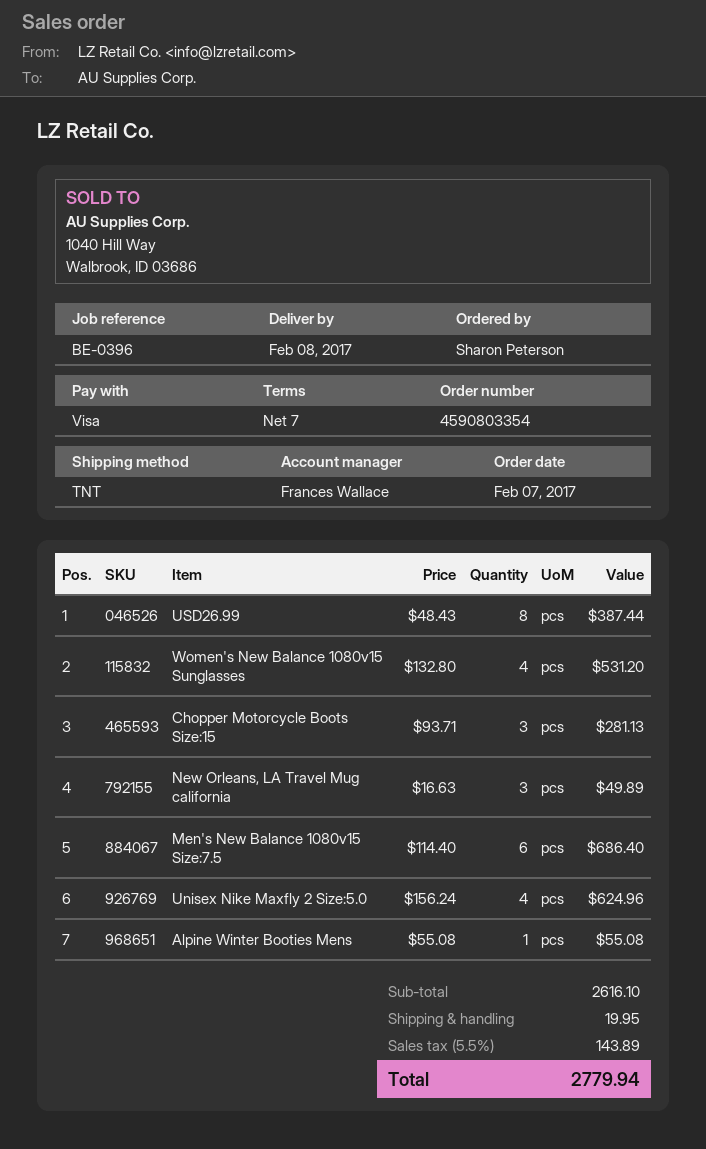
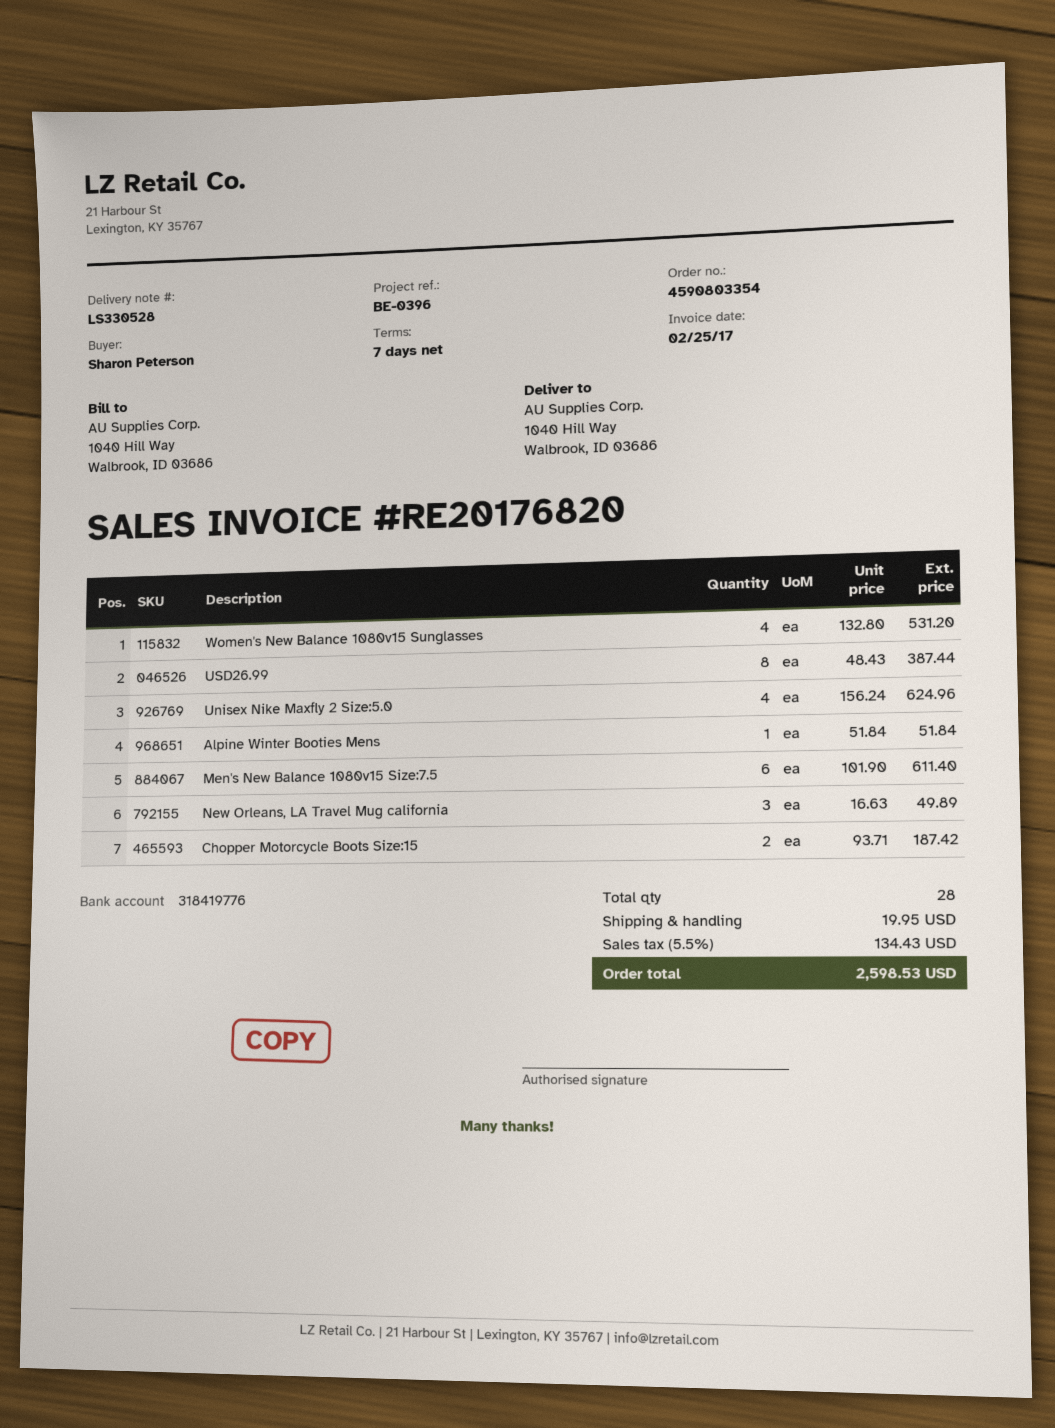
Chopper Motorcycle Boots Size:15: 3 x 93.71 = 281.13 -> 2 x 93.71 = 187.42
Men's New Balance 1080v15 Size:7.5: 6 x 114.40 = 686.40 -> 6 x 101.90 = 611.40
Alpine Winter Booties Mens: 1 x 55.08 = 55.08 -> 1 x 51.84 = 51.84
tax: 5.5% = 143.89 -> 5.5% = 134.43
total: 2779.94 -> 2598.53

